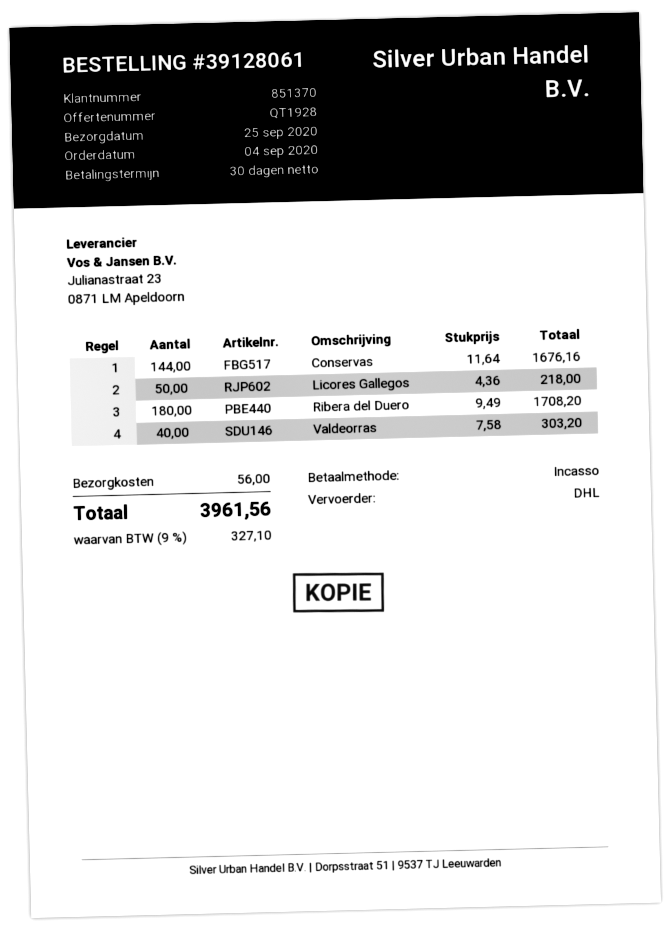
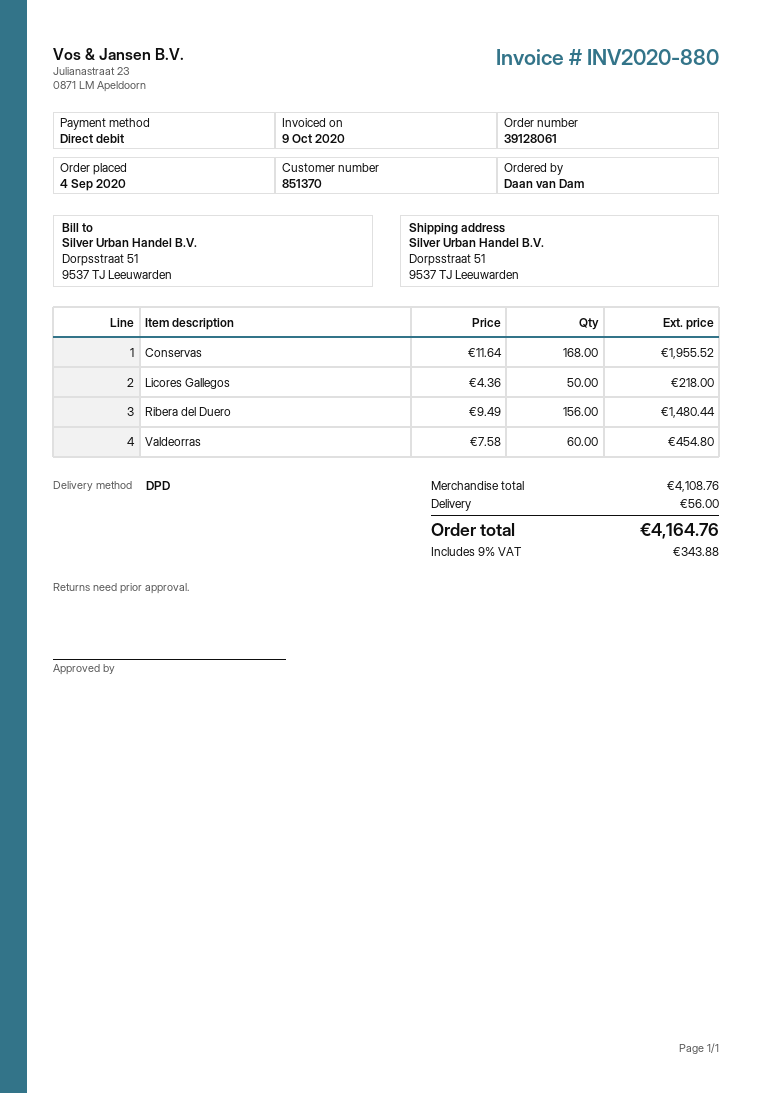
shipping method: DHL -> DPD
Conservas: 144 x 11.64 = 1676.16 -> 168 x 11.64 = 1955.52
Ribera del Duero: 180 x 9.49 = 1708.20 -> 156 x 9.49 = 1480.44
Valdeorras: 40 x 7.58 = 303.20 -> 60 x 7.58 = 454.80
tax: 9% = 327.10 -> 9% = 343.88
total: 3961.56 -> 4164.76

